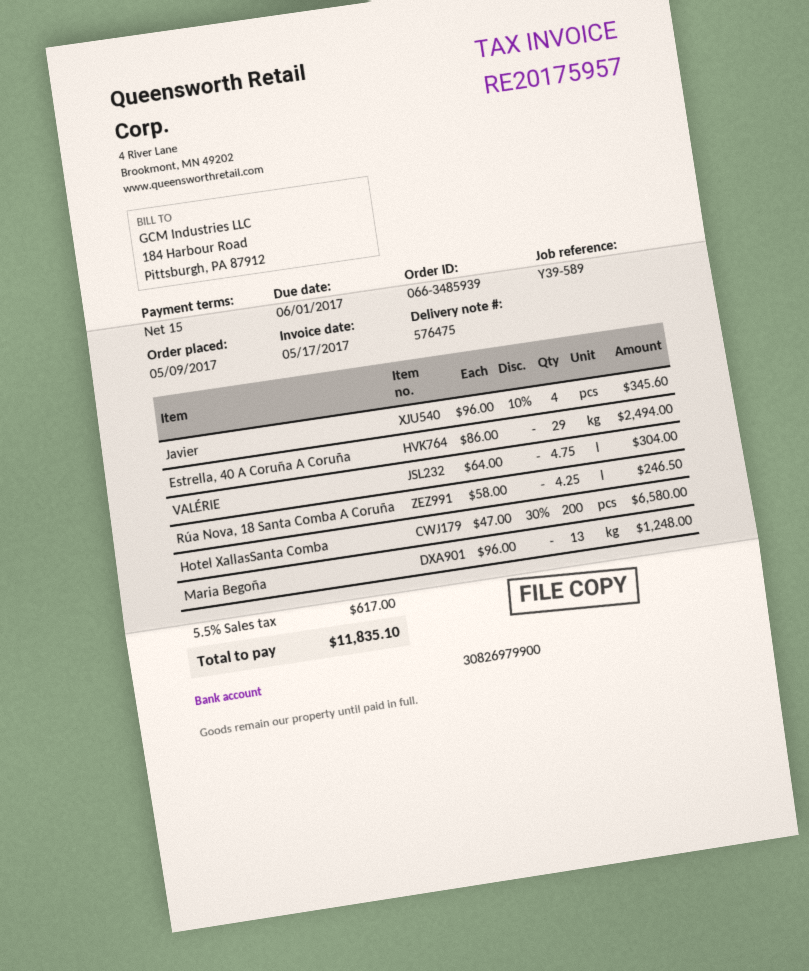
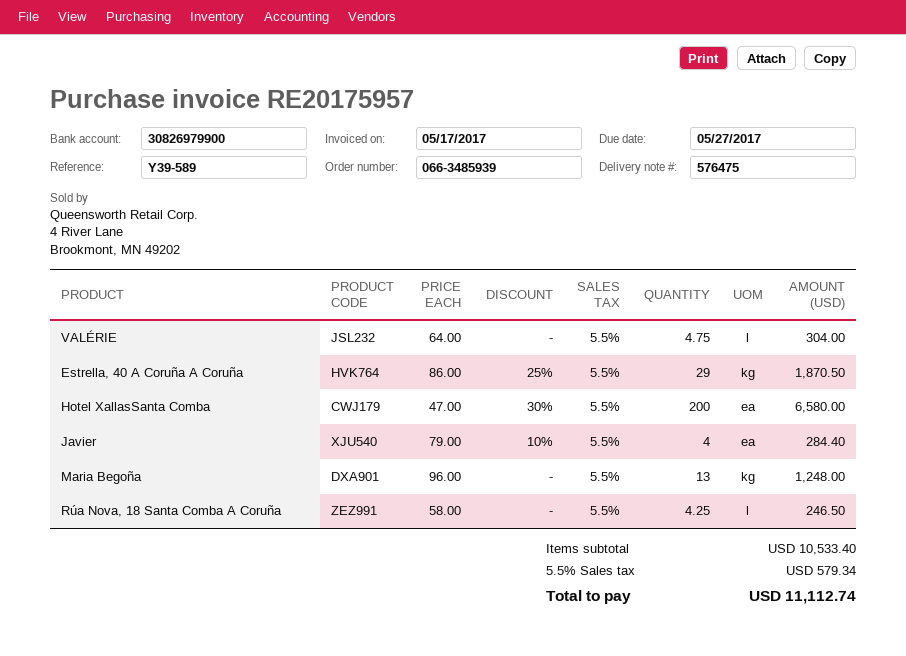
due date: 2017-06-01 -> 2017-05-27
Javier: 4 x 96.00 - 10% = 345.60 -> 4 x 79.00 - 10% = 284.40
Estrella, 40 A Coruña A Coruña: 29 x 86.00 = 2494.00 -> 29 x 86.00 - 25% = 1870.50
tax: 5.5% = 617.00 -> 5.5% = 579.34
total: 11835.10 -> 11112.74

